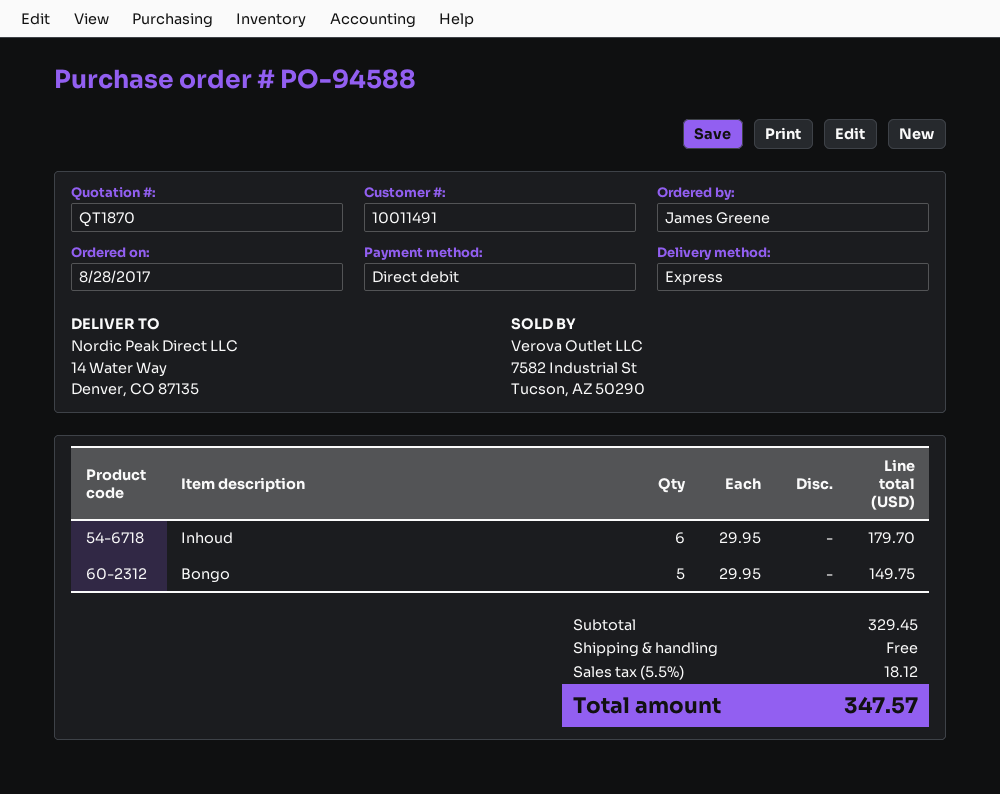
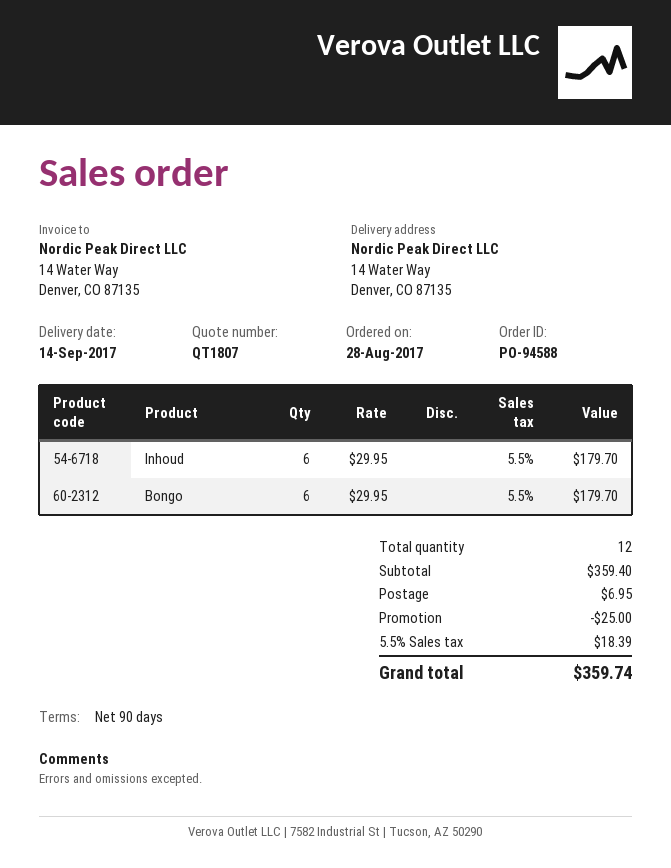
quote number: QT1870 -> QT1807
Bongo: 5 x 29.95 = 149.75 -> 6 x 29.95 = 179.70
subtotal: 329.45 -> 359.40
discount: none -> 25.00
shipping: 0.00 -> 6.95
tax: 5.5% = 18.12 -> 5.5% = 18.39
total: 347.57 -> 359.74

